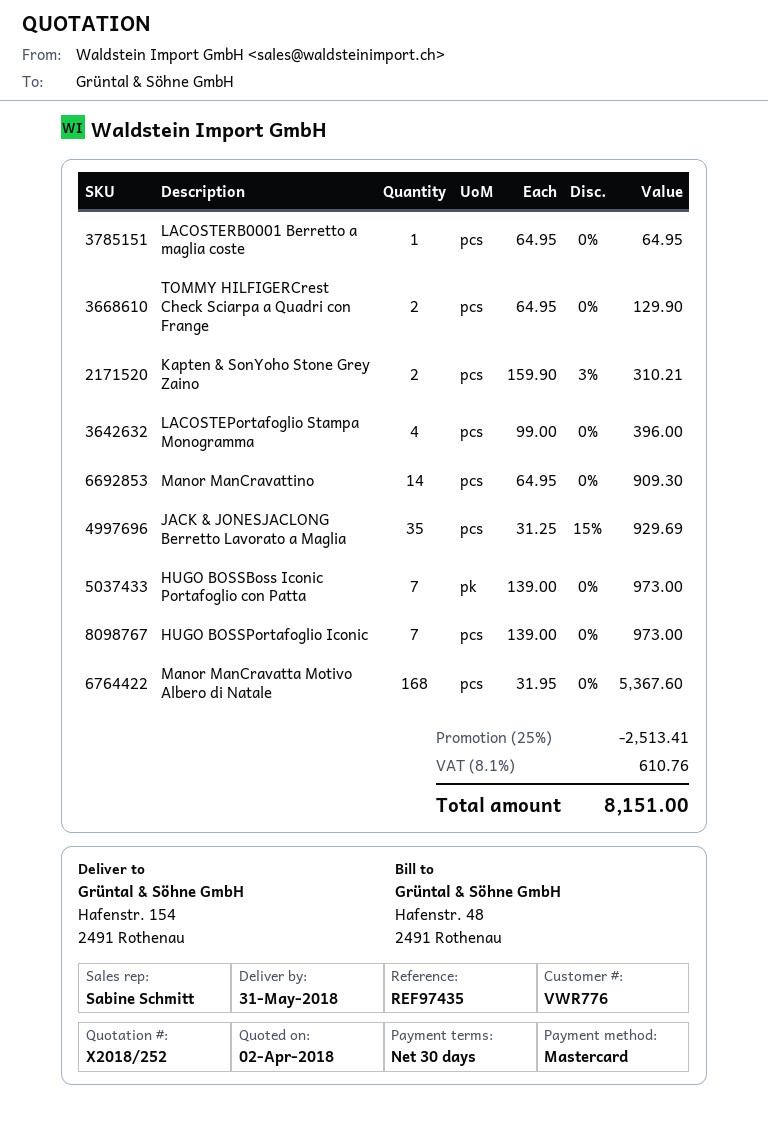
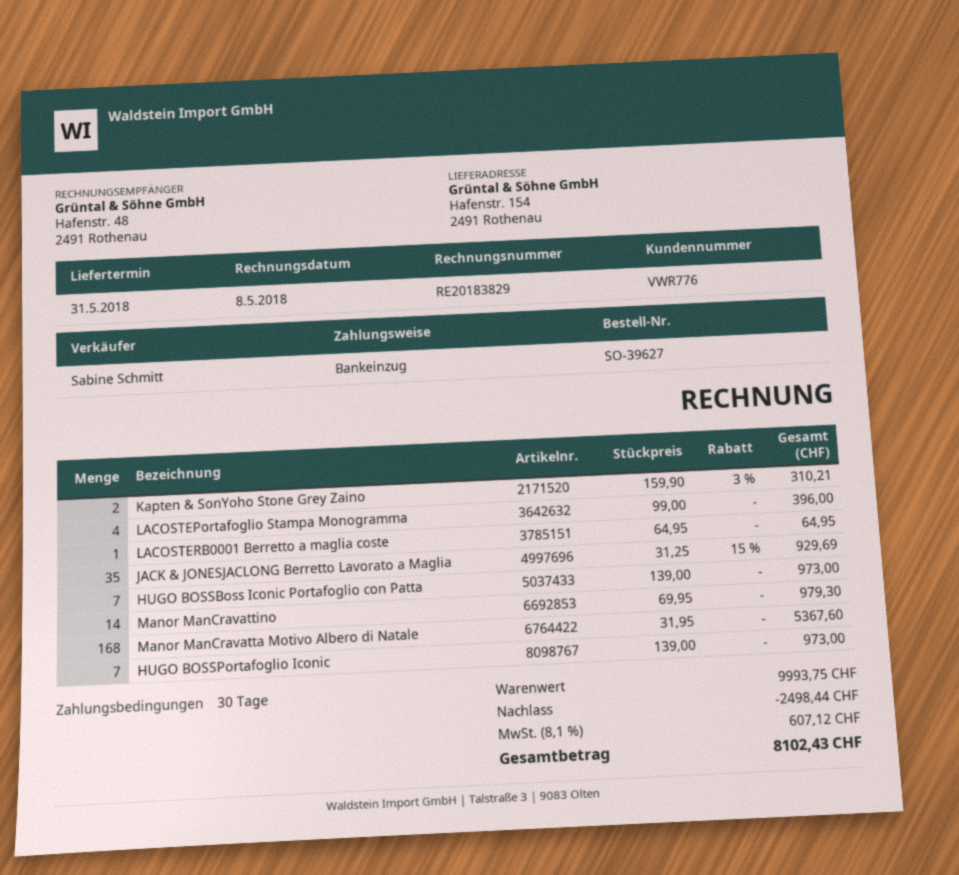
payment method: Mastercard -> direct debit
TOMMY HILFIGERCrest Check Sciarpa a Quadri con Frange: 2 x 64.95 = 129.90 -> none
Manor ManCravattino: 14 x 64.95 = 909.30 -> 14 x 69.95 = 979.30
discount: 2513.41 -> 2498.44
tax: 8.1% = 610.76 -> 8.1% = 607.12
total: 8151.00 -> 8102.43

